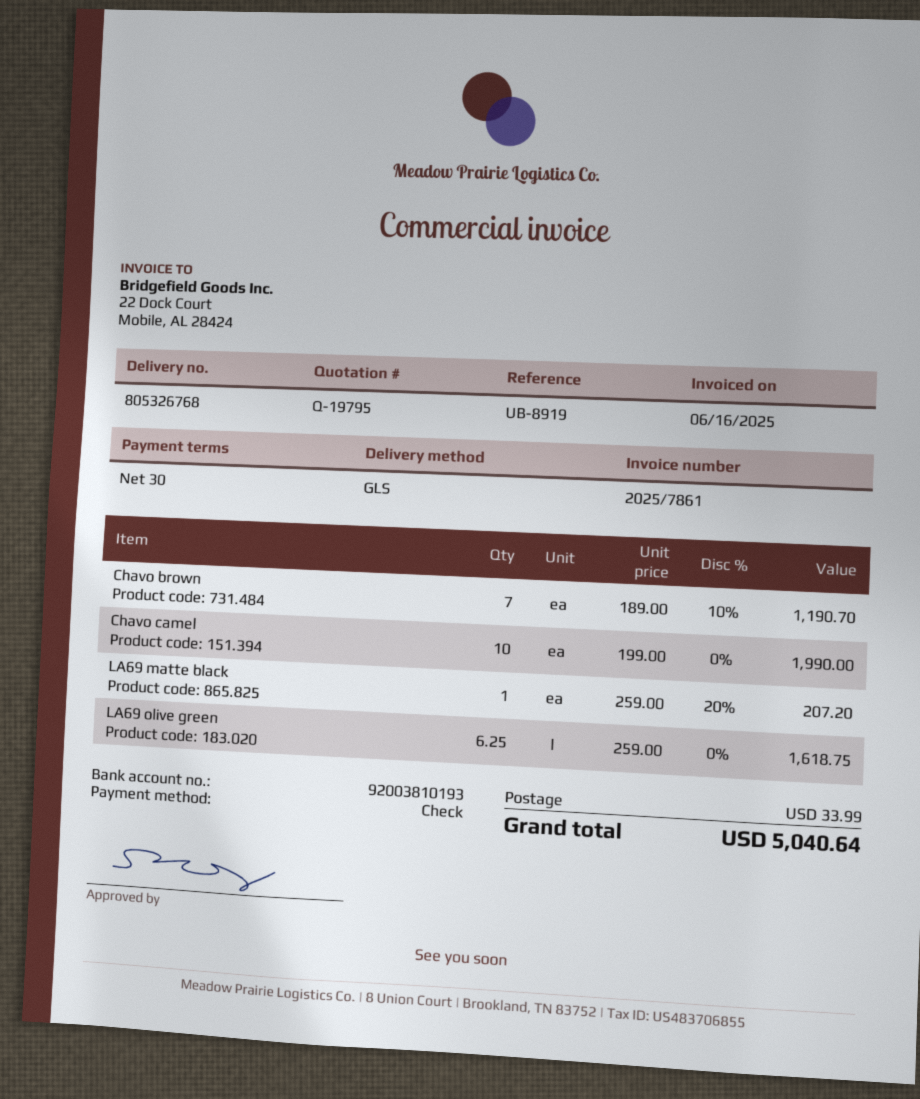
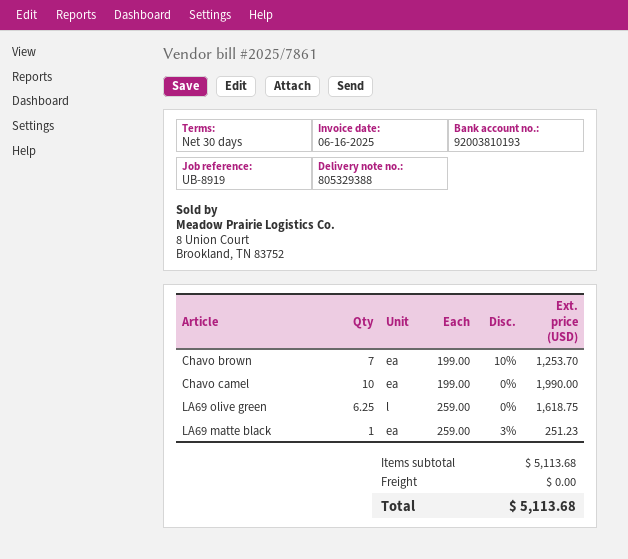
delivery note number: 805326768 -> 805329388
Chavo brown: 7 x 189.00 - 10% = 1190.70 -> 7 x 199.00 - 10% = 1253.70
LA69 matte black: 1 x 259.00 - 20% = 207.20 -> 1 x 259.00 - 3% = 251.23
shipping: 33.99 -> 0.00
total: 5040.64 -> 5113.68

